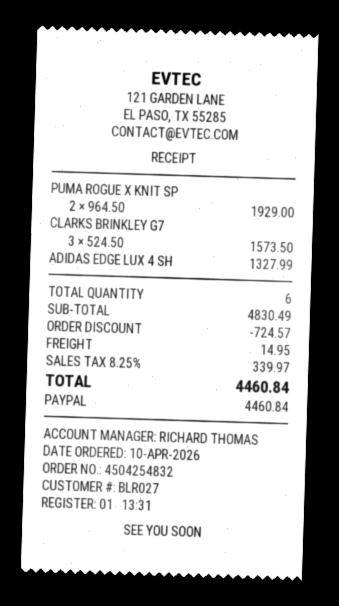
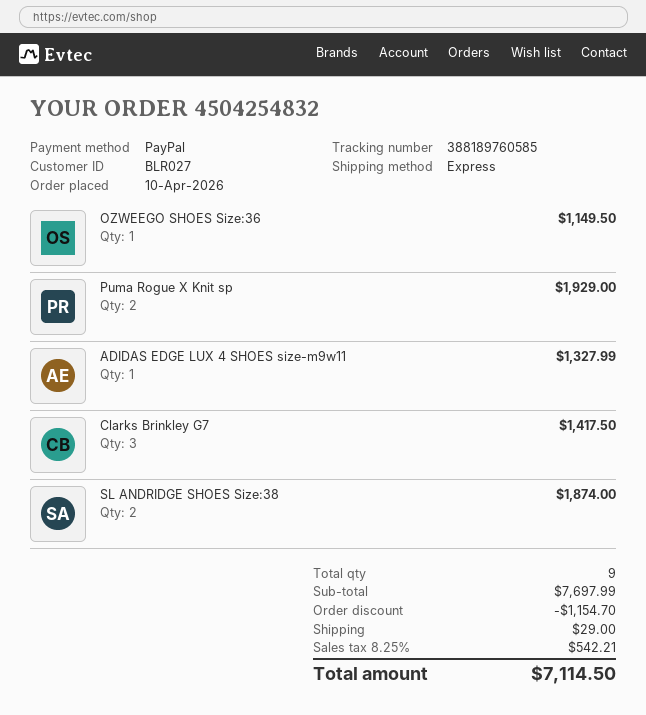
CLARKS BRINKLEY G7: 3 for 1573.50 -> 3 for 1417.50
OZWEEGO SHOES Size:36: none -> 1 for 1149.50
SL ANDRIDGE SHOES Size:38: none -> 2 for 1874.00
total quantity: 6 -> 9
subtotal: 4830.49 -> 7697.99
discount: 724.57 -> 1154.70
shipping: 14.95 -> 29.00
tax: 8.25% = 339.97 -> 8.25% = 542.21
total: 4460.84 -> 7114.50

